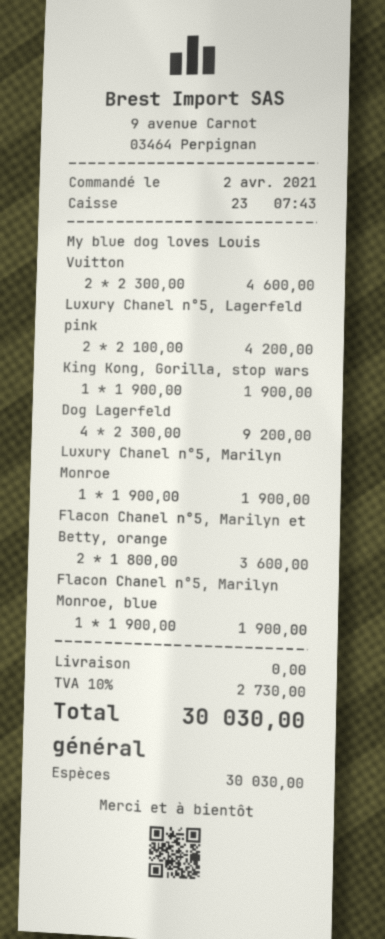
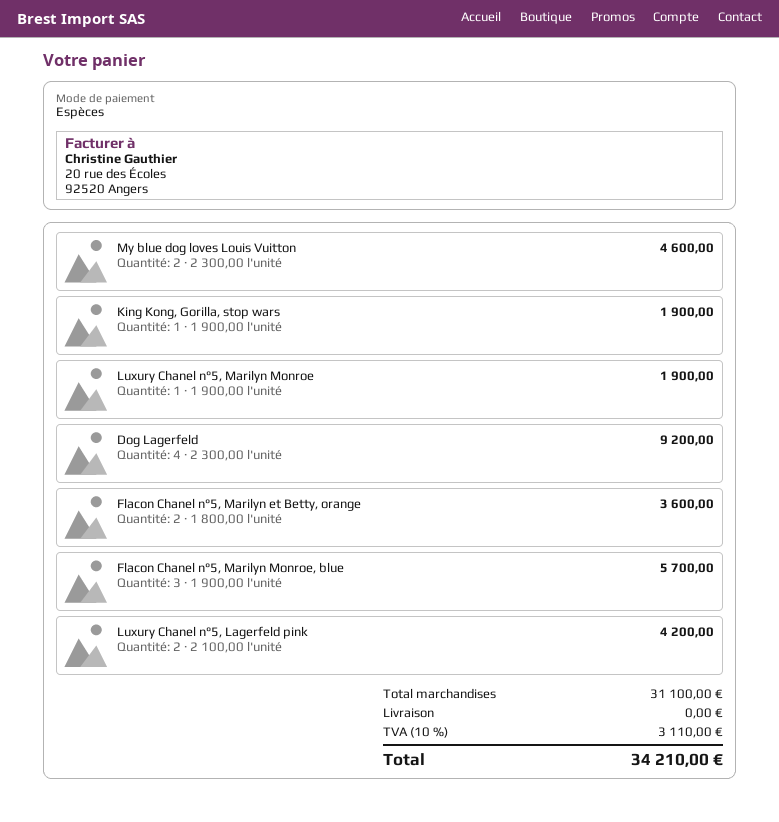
Flacon Chanel n°5, Marilyn Monroe, blue: 1 x 1900.00 = 1900.00 -> 3 x 1900.00 = 5700.00
tax: 10% = 2730.00 -> 10% = 3110.00
total: 30030.00 -> 34210.00

